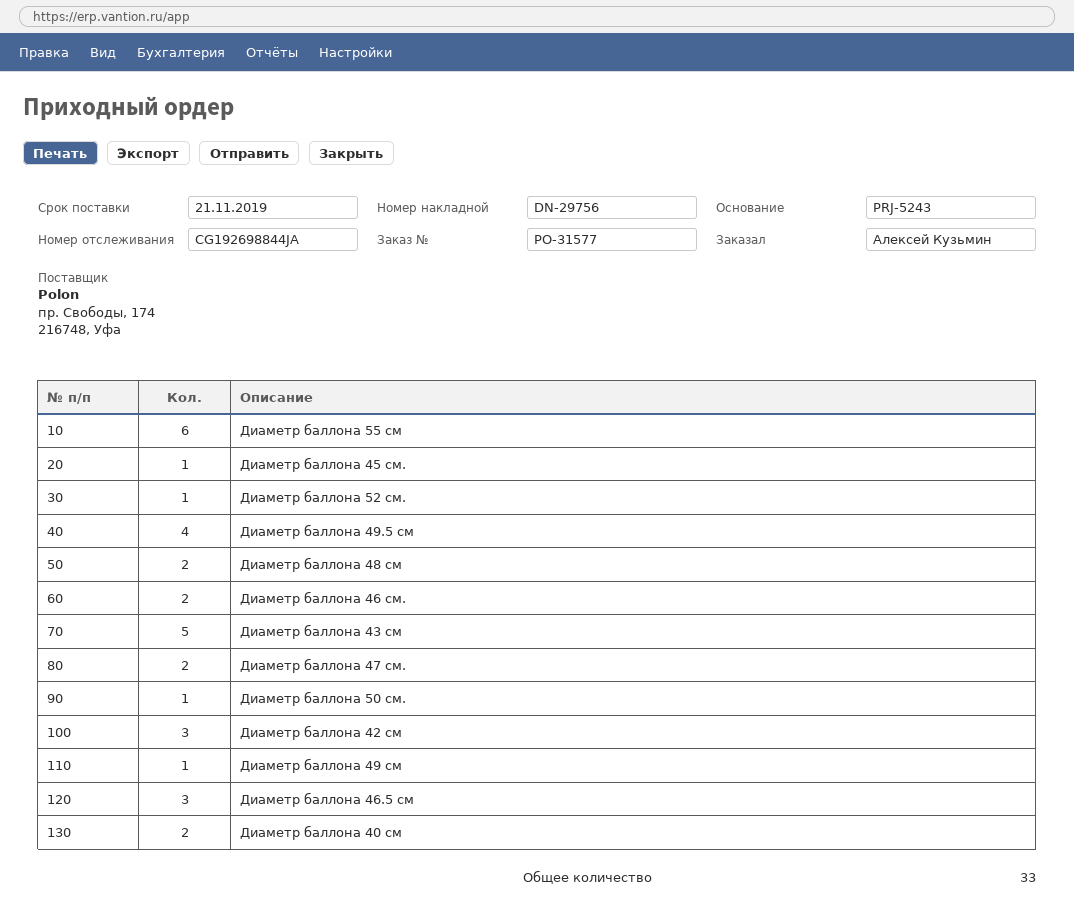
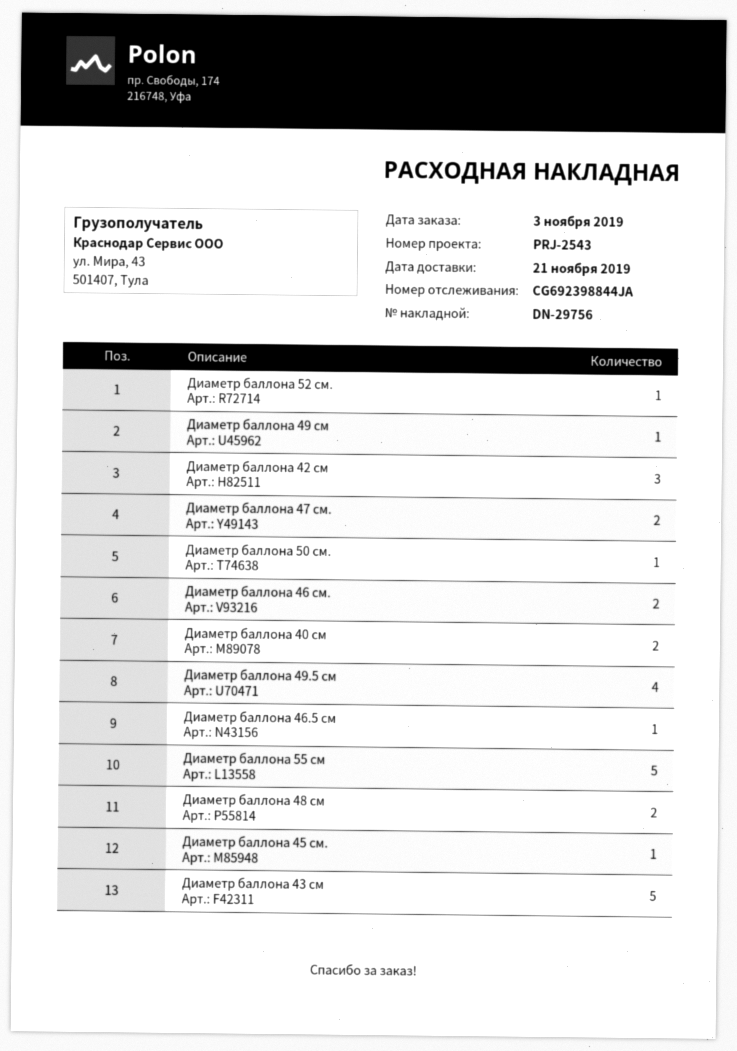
reference: PRJ-5243 -> PRJ-2543
tracking number: CG192698844JA -> CG692398844JA
Диаметр баллона 55 см: 6 -> 5
Диаметр баллона 46.5 см: 3 -> 1

